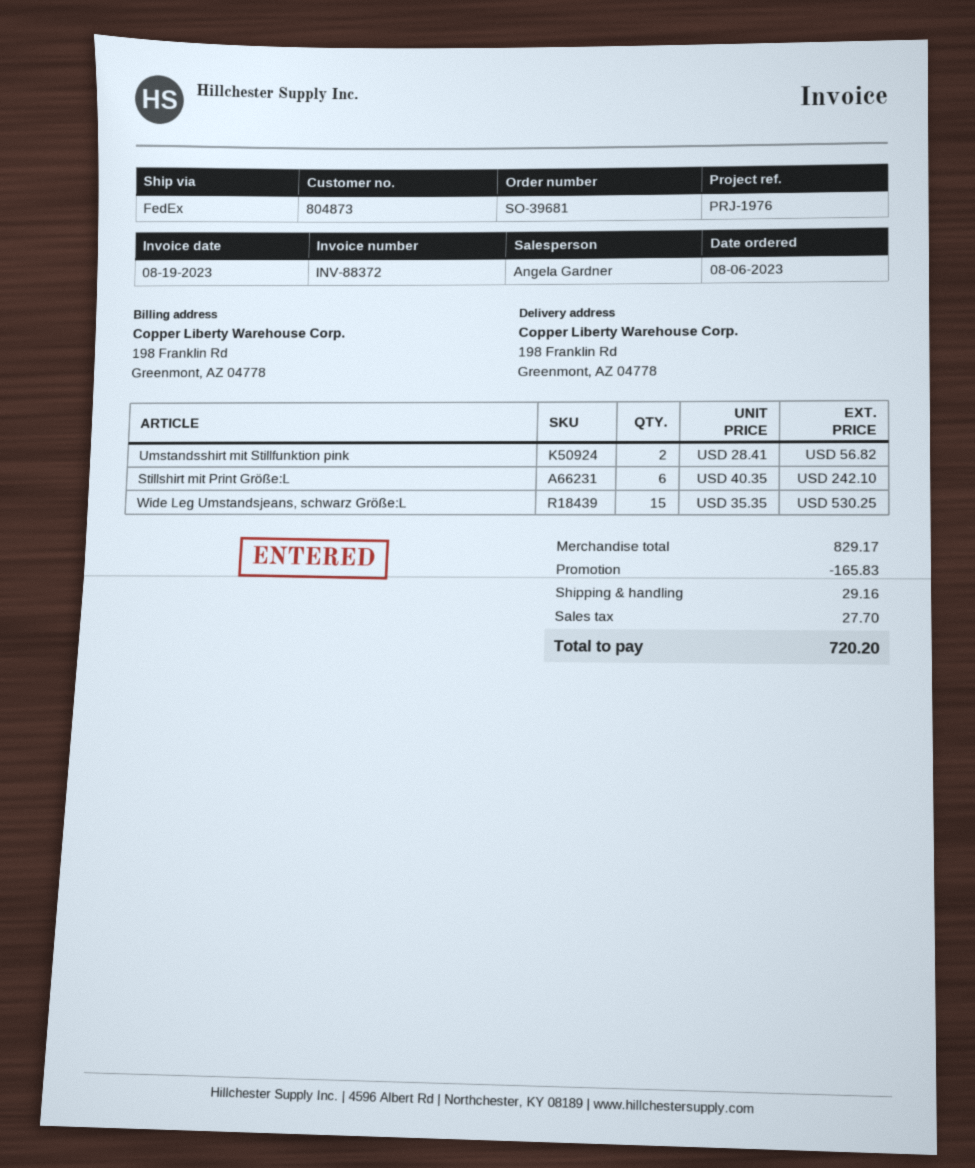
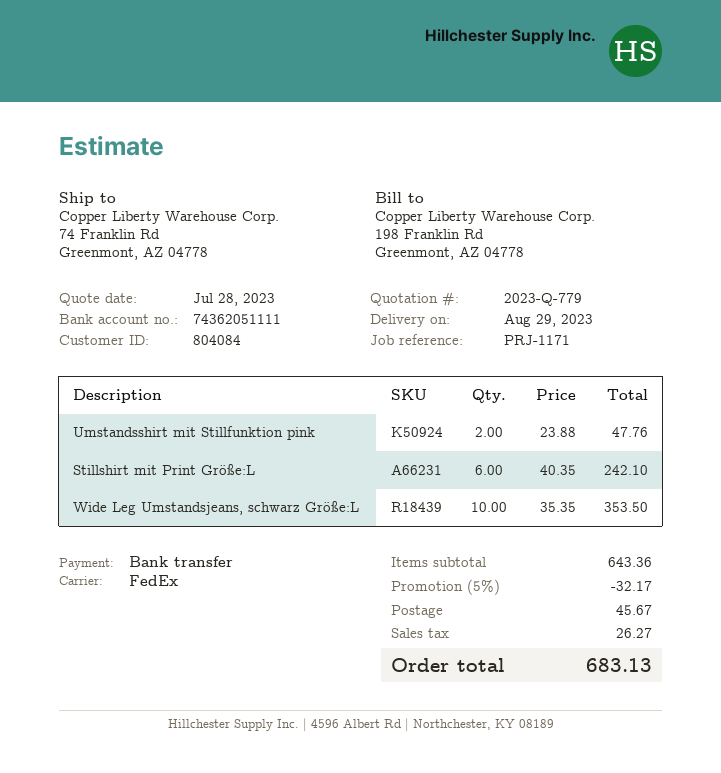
customer number: 804873 -> 804084
reference: PRJ-1976 -> PRJ-1171
ship to: 198 Franklin Rd, Greenmont, AZ 04778 -> 74 Franklin Rd, Greenmont, AZ 04778
Umstandsshirt mit Stillfunktion pink: 2 x 28.41 = 56.82 -> 2 x 23.88 = 47.76
Wide Leg Umstandsjeans, schwarz Größe:L: 15 x 35.35 = 530.25 -> 10 x 35.35 = 353.50
subtotal: 829.17 -> 643.36
discount: 165.83 -> 32.17
shipping: 29.16 -> 45.67
tax: 27.70 -> 26.27
total: 720.20 -> 683.13

